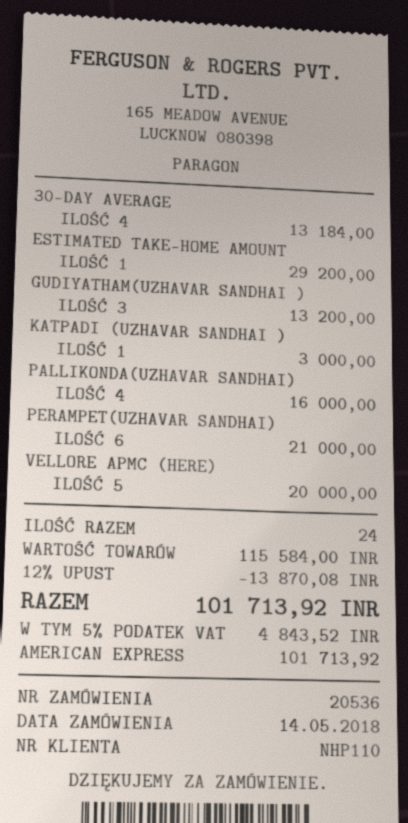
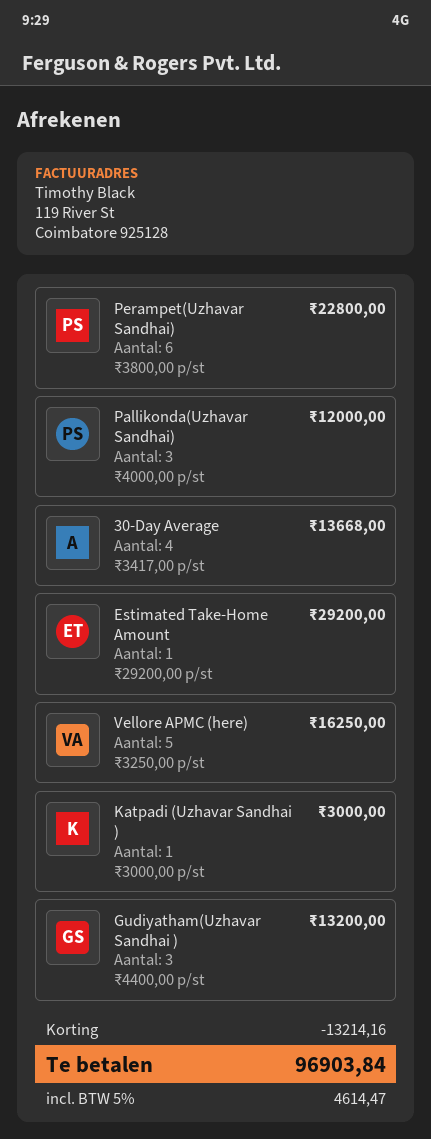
30-DAY AVERAGE: 4 for 13184.00 -> 4 for 13668.00
PALLIKONDA(UZHAVAR SANDHAI): 4 for 16000.00 -> 3 for 12000.00
PERAMPET(UZHAVAR SANDHAI): 6 for 21000.00 -> 6 for 22800.00
VELLORE APMC (HERE): 5 for 20000.00 -> 5 for 16250.00
discount: 13870.08 -> 13214.16
tax: 5% = 4843.52 -> 5% = 4614.47
total: 101713.92 -> 96903.84

